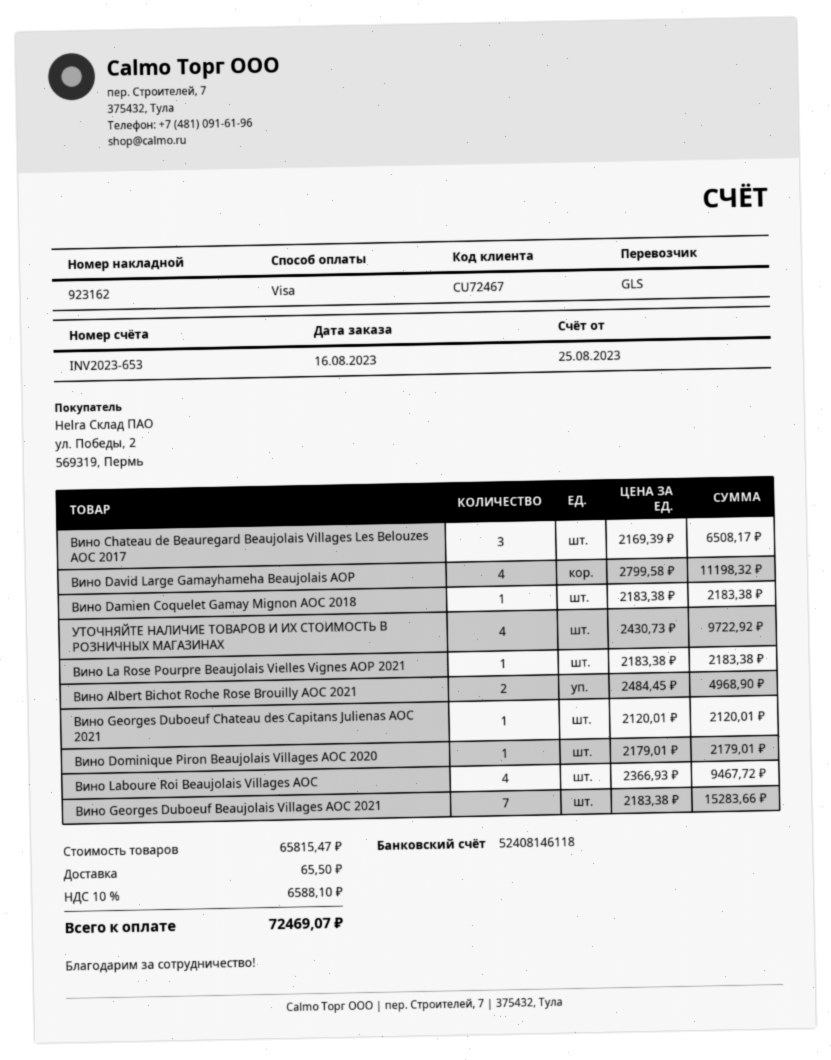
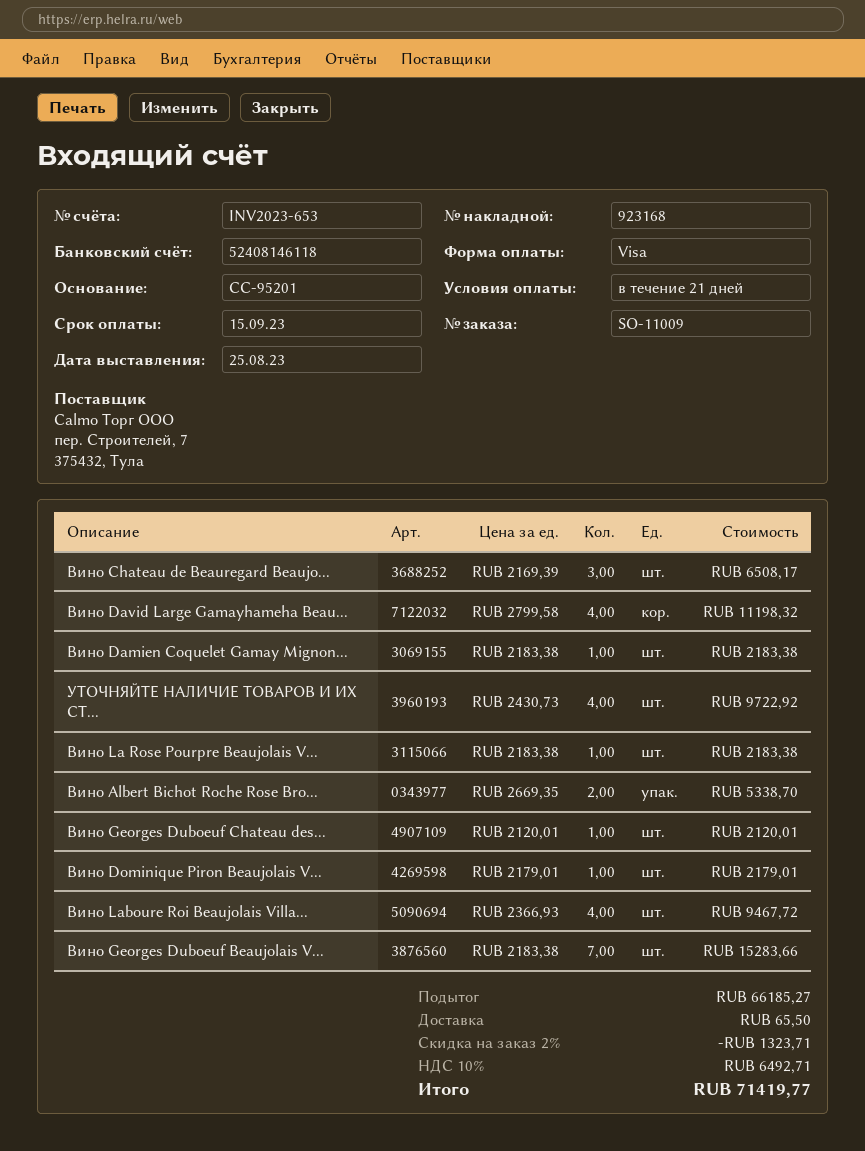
delivery note number: 923162 -> 923168
Вино Albert Bichot Roche Rose Brouilly AOC 2021: 2 x 2484.45 = 4968.90 -> 2 x 2669.35 = 5338.70
subtotal: 65815.47 -> 66185.27
discount: none -> 2% = 1323.71
tax: 10% = 6588.10 -> 10% = 6492.71
total: 72469.07 -> 71419.77

